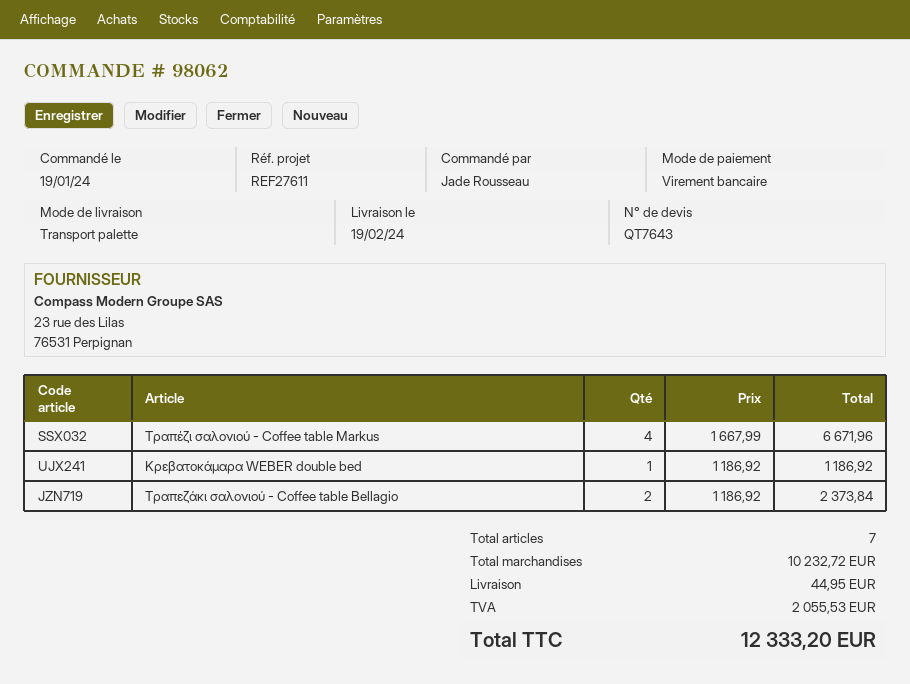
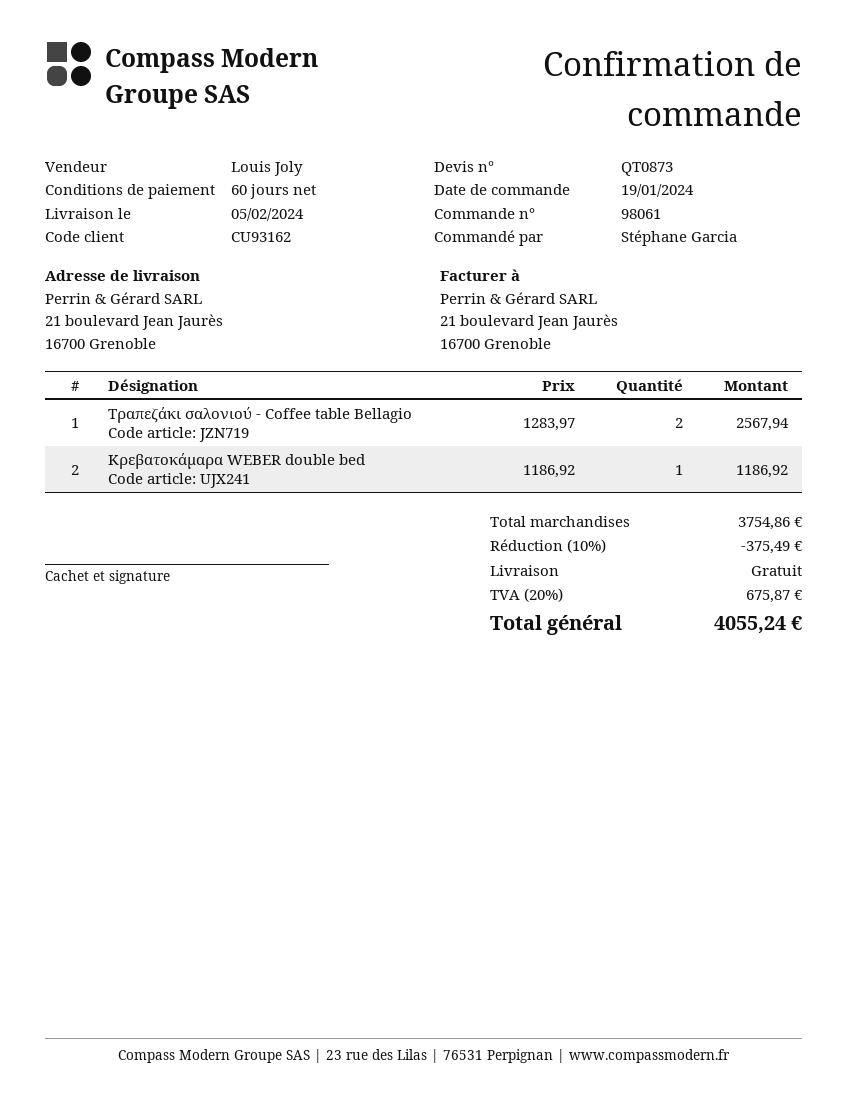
quote number: QT7643 -> QT0873
order number: 98062 -> 98061
delivery date: 2024-02-19 -> 2024-02-05
ordered by: Jade Rousseau -> Stéphane Garcia
Τραπέζι σαλονιού - Coffee table Markus: 4 x 1667.99 = 6671.96 -> none
Τραπεζάκι σαλονιού - Coffee table Bellagio: 2 x 1186.92 = 2373.84 -> 2 x 1283.97 = 2567.94
subtotal: 10232.72 -> 3754.86
discount: none -> 10% = 375.49
shipping: 44.95 -> 0.00
tax: 2055.53 -> 675.87
total: 12333.20 -> 4055.24

